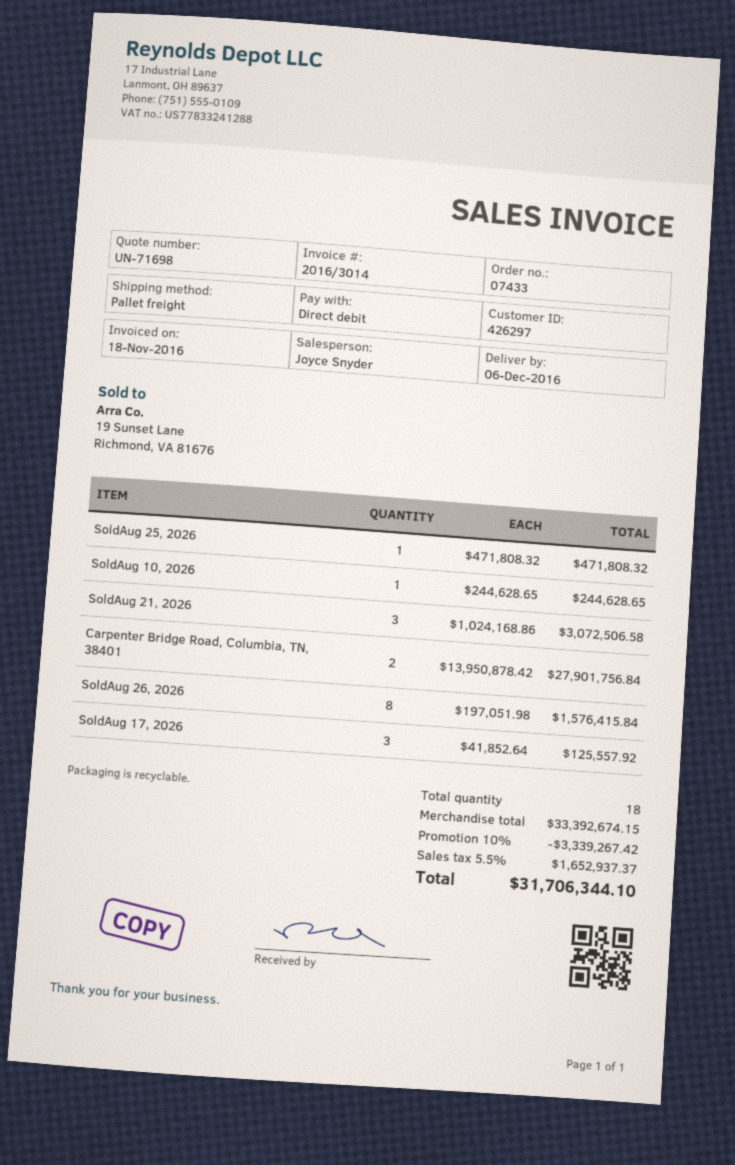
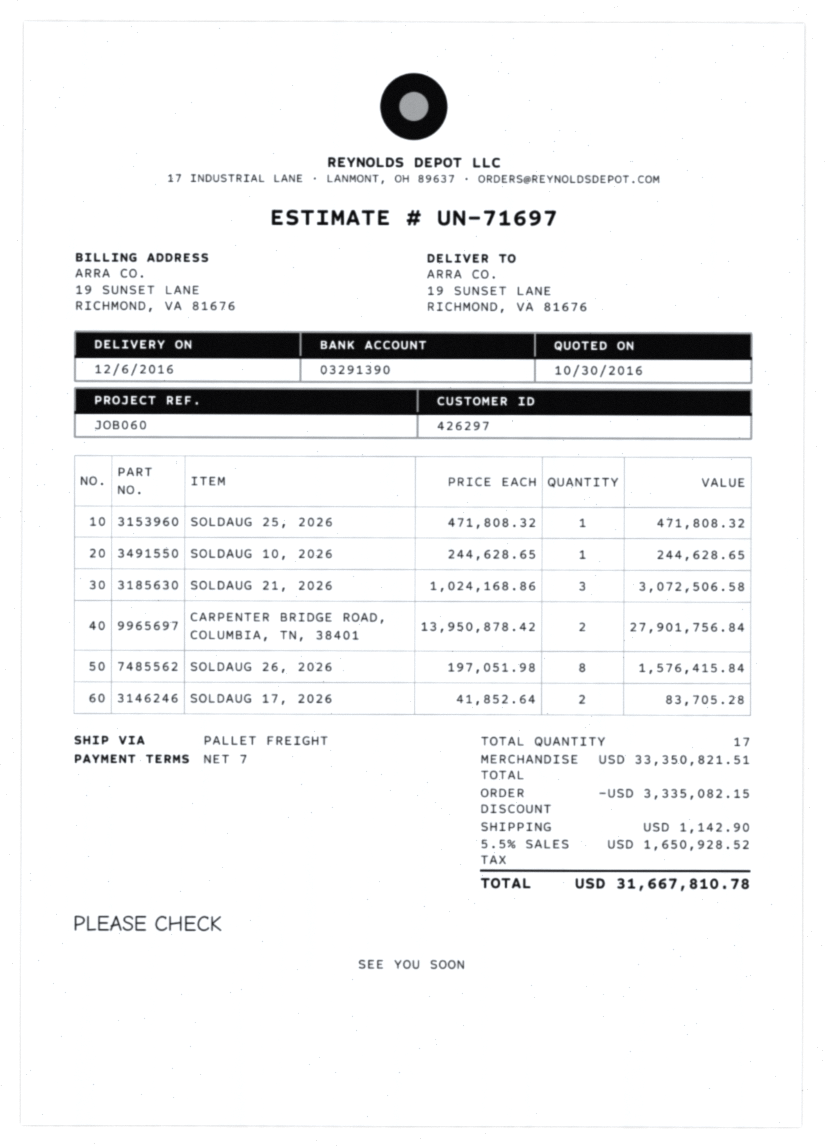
quote number: UN-71698 -> UN-71697
SoldAug 17, 2026: 3 x 41852.64 = 125557.92 -> 2 x 41852.64 = 83705.28
total quantity: 18 -> 17
subtotal: 33392674.15 -> 33350821.51
discount: 3339267.42 -> 3335082.15
shipping: none -> 1142.90
tax: 5.5% = 1652937.37 -> 5.5% = 1650928.52
total: 31706344.10 -> 31667810.78

